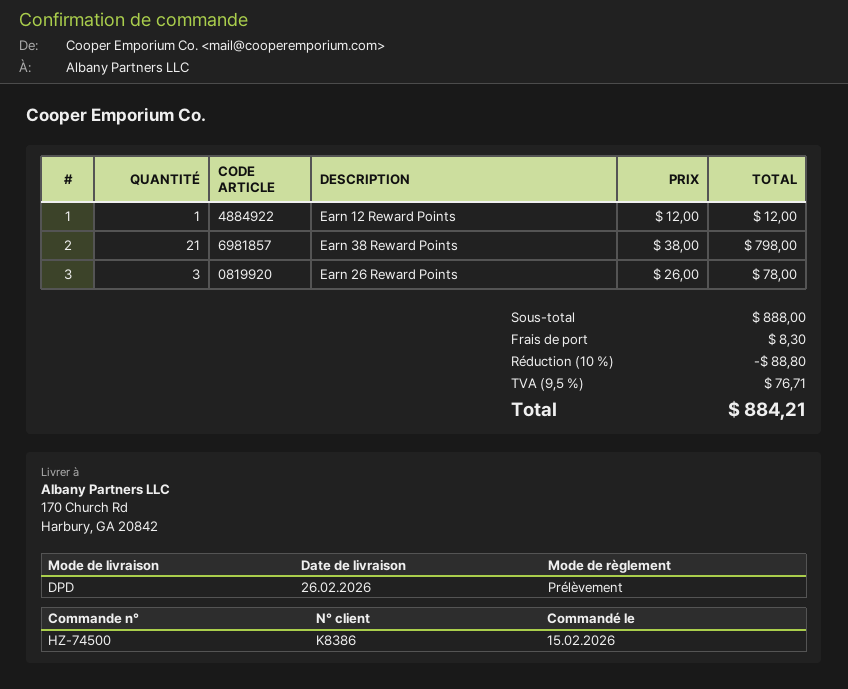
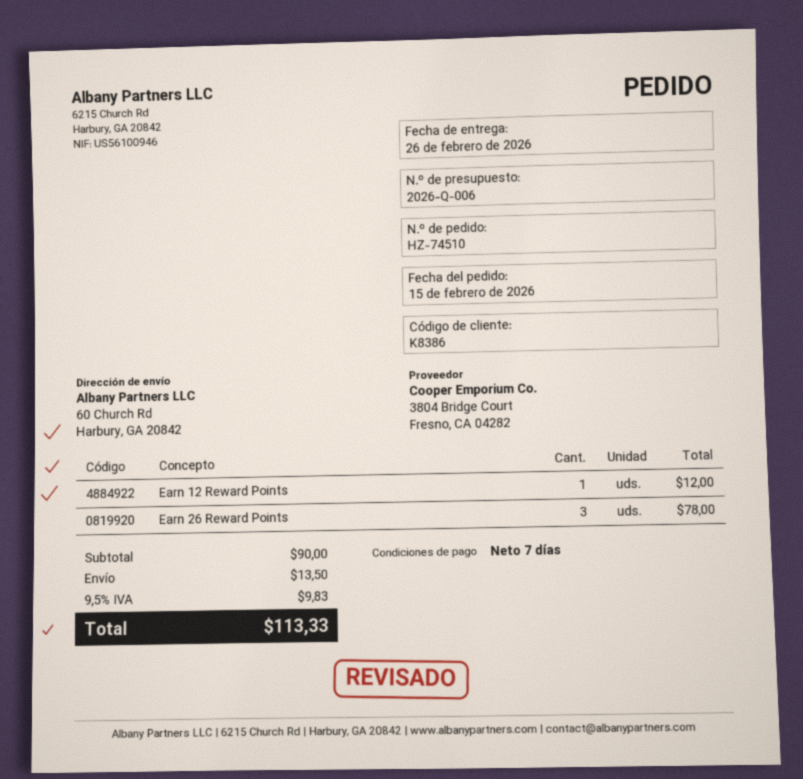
order number: HZ-74500 -> HZ-74510
ship to: 170 Church Rd, Harbury, GA 20842 -> 60 Church Rd, Harbury, GA 20842
Earn 38 Reward Points: 21 for 798.00 -> none
subtotal: 888.00 -> 90.00
discount: 10% = 88.80 -> none
shipping: 8.30 -> 13.50
tax: 9.5% = 76.71 -> 9.5% = 9.83
total: 884.21 -> 113.33

